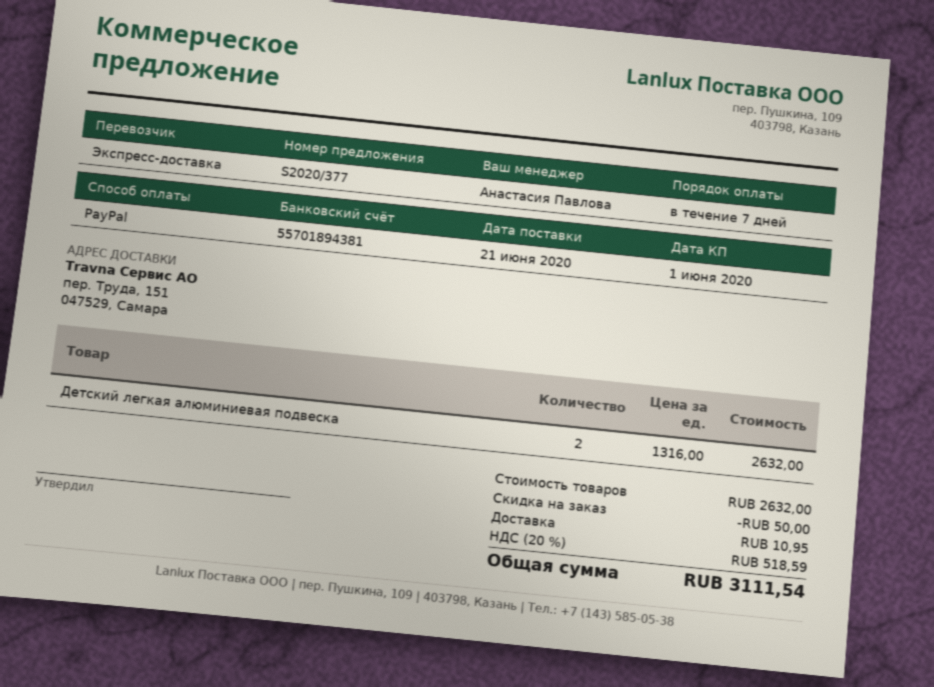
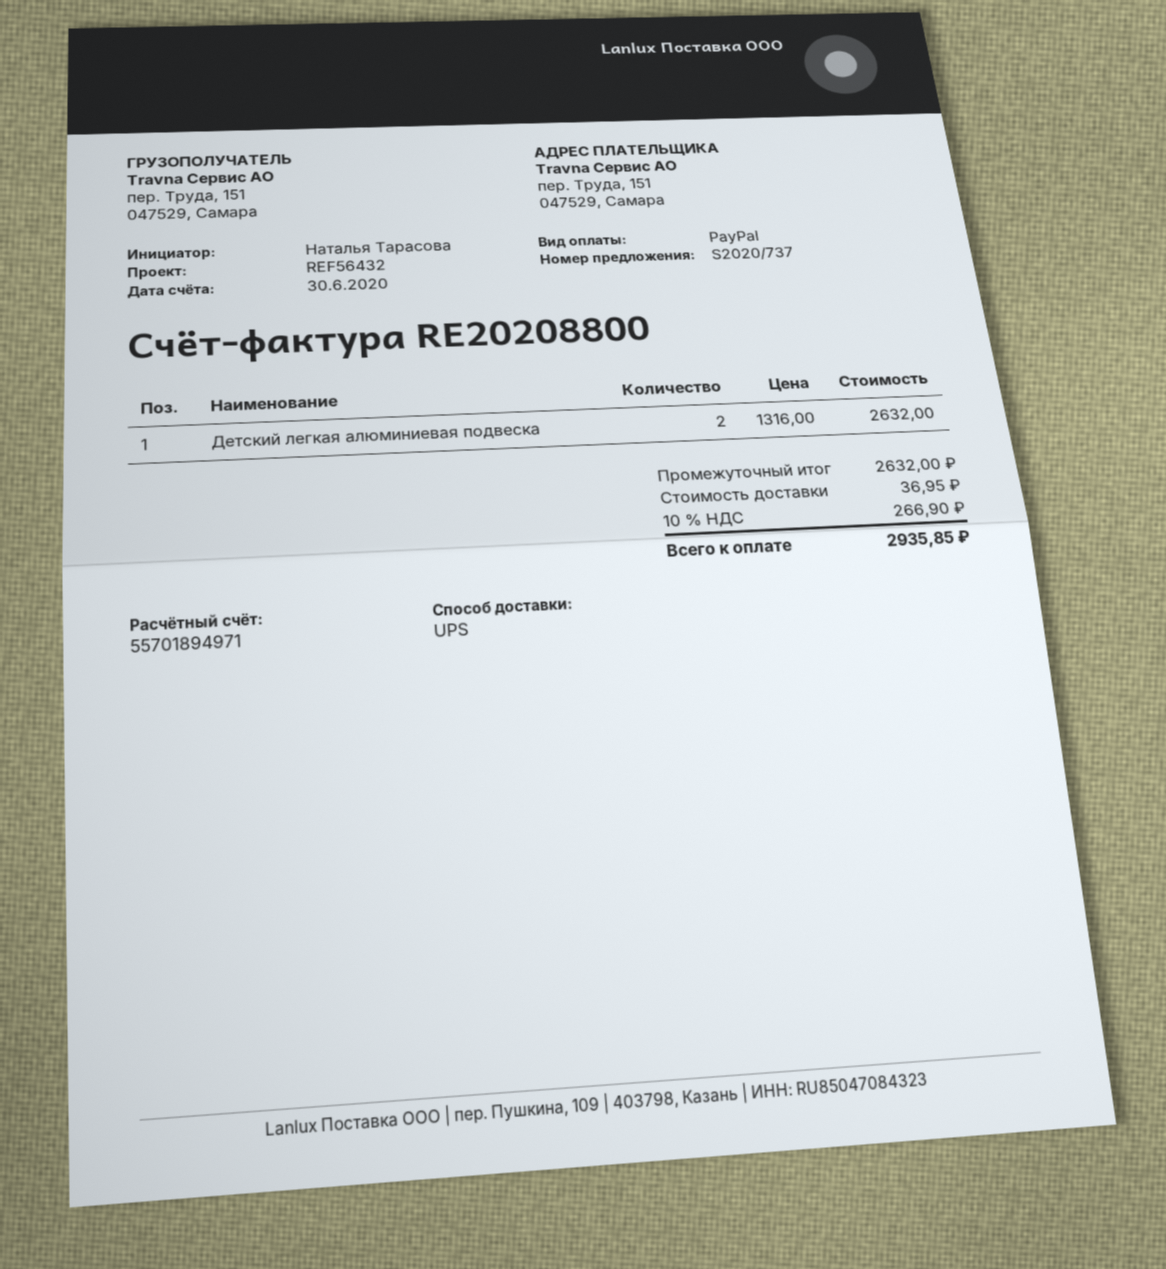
quote number: S2020/377 -> S2020/737
bank account: 55701894381 -> 55701894971
shipping method: express -> UPS
discount: 50.00 -> none
shipping: 10.95 -> 36.95
tax: 20% = 518.59 -> 10% = 266.90
total: 3111.54 -> 2935.85

